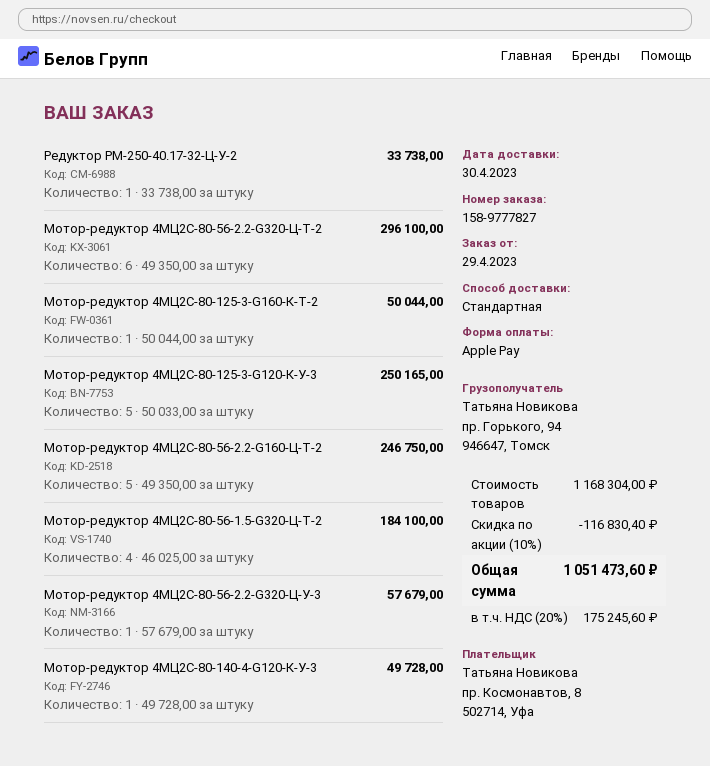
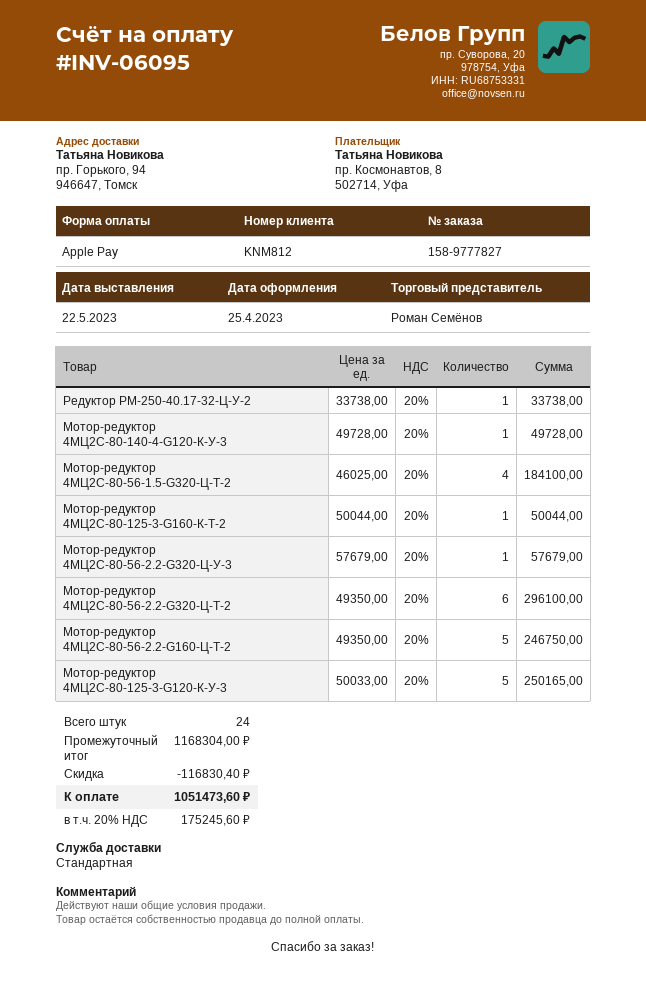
order date: 2023-04-29 -> 2023-04-25

